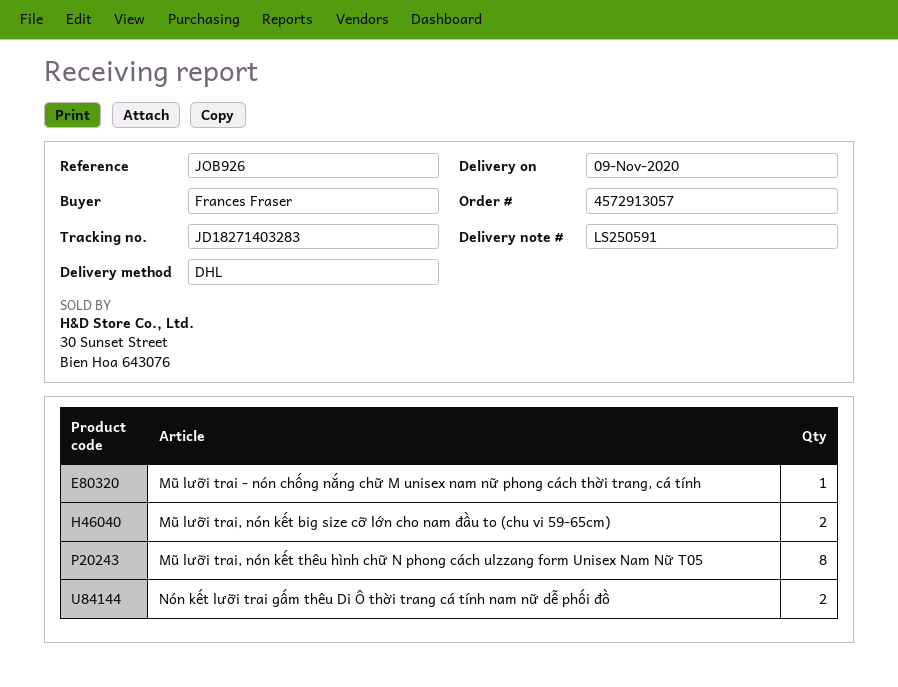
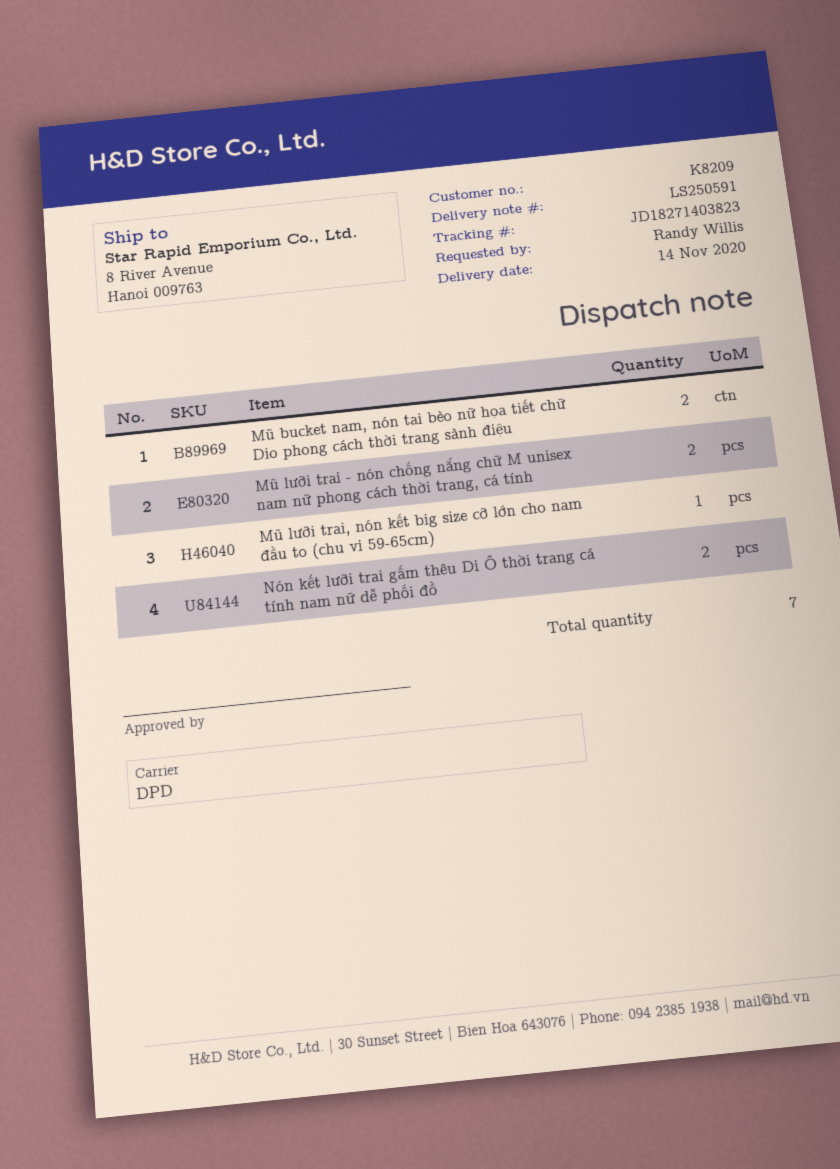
delivery date: 2020-11-09 -> 2020-11-14
ordered by: Frances Fraser -> Randy Willis
shipping method: DHL -> DPD
tracking number: JD18271403283 -> JD18271403823
Mũ lưỡi trai - nón chống nắng chữ M unisex nam nữ phong cách thời trang, cá tính: 1 -> 2
Mũ lưỡi trai, nón kết big size cỡ lớn cho nam đầu to (chu vi 59-65cm): 2 -> 1
Mũ lưỡi trai, nón kết thêu hình chữ N phong cách ulzzang form Unisex Nam Nữ T05: 8 -> none
Mũ bucket nam, nón tai bèo nữ họa tiết chữ Dio phong cách thời trang sành điệu: none -> 2

